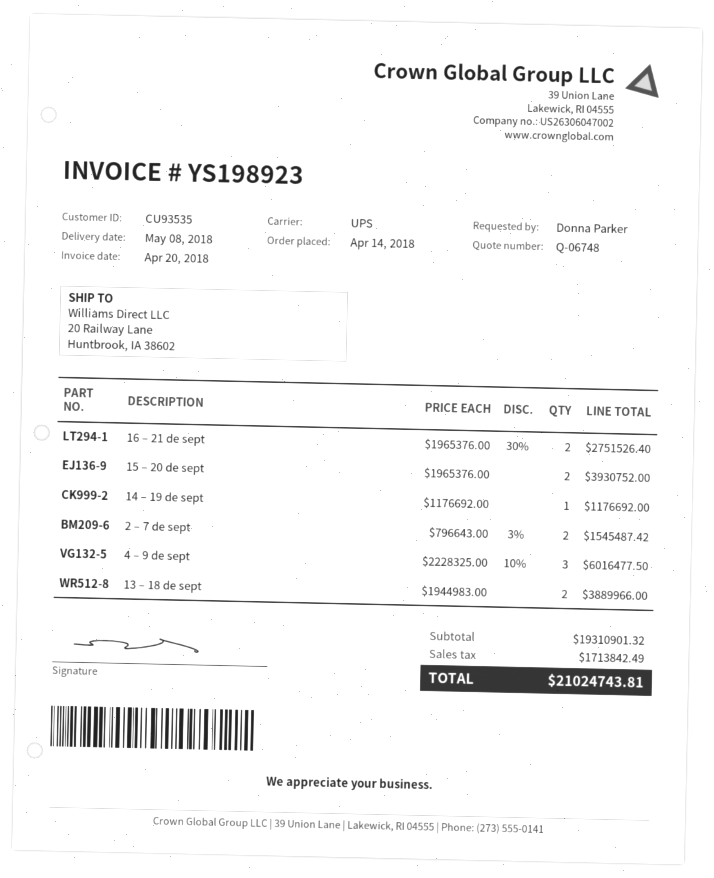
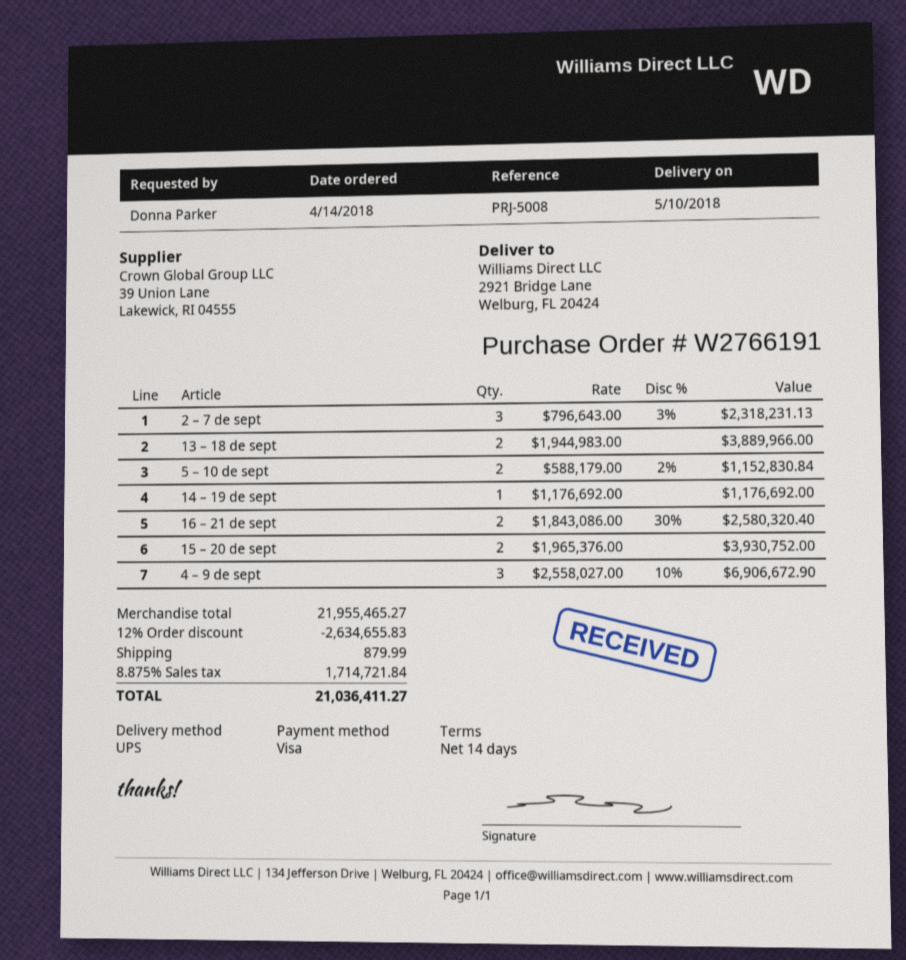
delivery date: 2018-05-08 -> 2018-05-10
ship to: 20 Railway Lane, Huntbrook, IA 38602 -> 2921 Bridge Lane, Welburg, FL 20424
16 – 21 de sept: 2 x 1965376.00 - 30% = 2751526.40 -> 2 x 1843086.00 - 30% = 2580320.40
2 – 7 de sept: 2 x 796643.00 - 3% = 1545487.42 -> 3 x 796643.00 - 3% = 2318231.13
4 – 9 de sept: 3 x 2228325.00 - 10% = 6016477.50 -> 3 x 2558027.00 - 10% = 6906672.90
5 – 10 de sept: none -> 2 x 588179.00 - 2% = 1152830.84
subtotal: 19310901.32 -> 21955465.27
discount: none -> 12% = 2634655.83
shipping: none -> 879.99
tax: 1713842.49 -> 1714721.84
total: 21024743.81 -> 21036411.27

